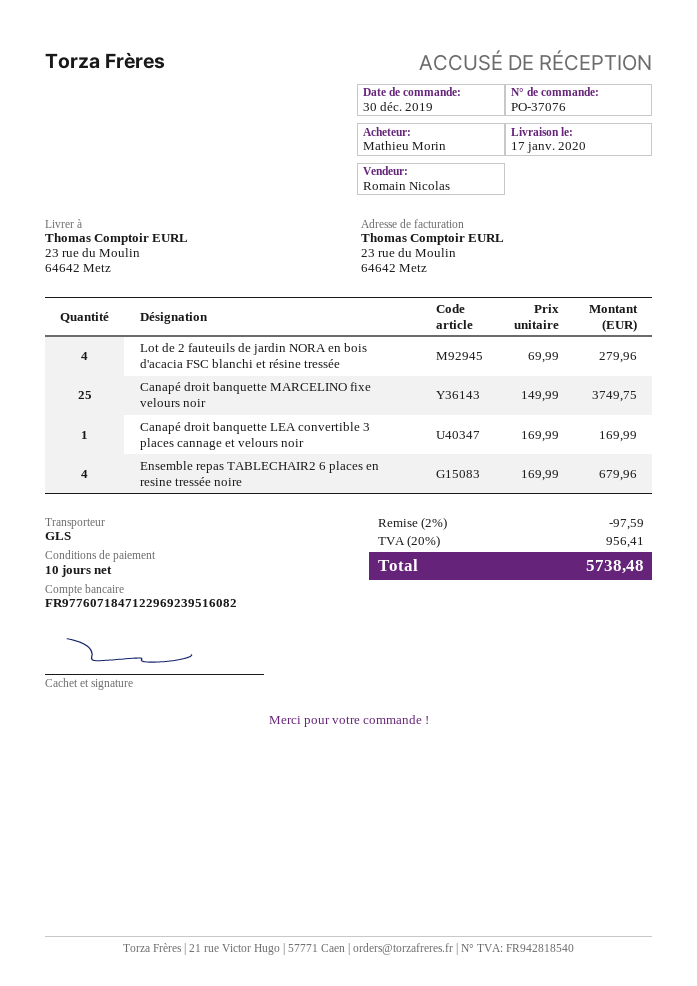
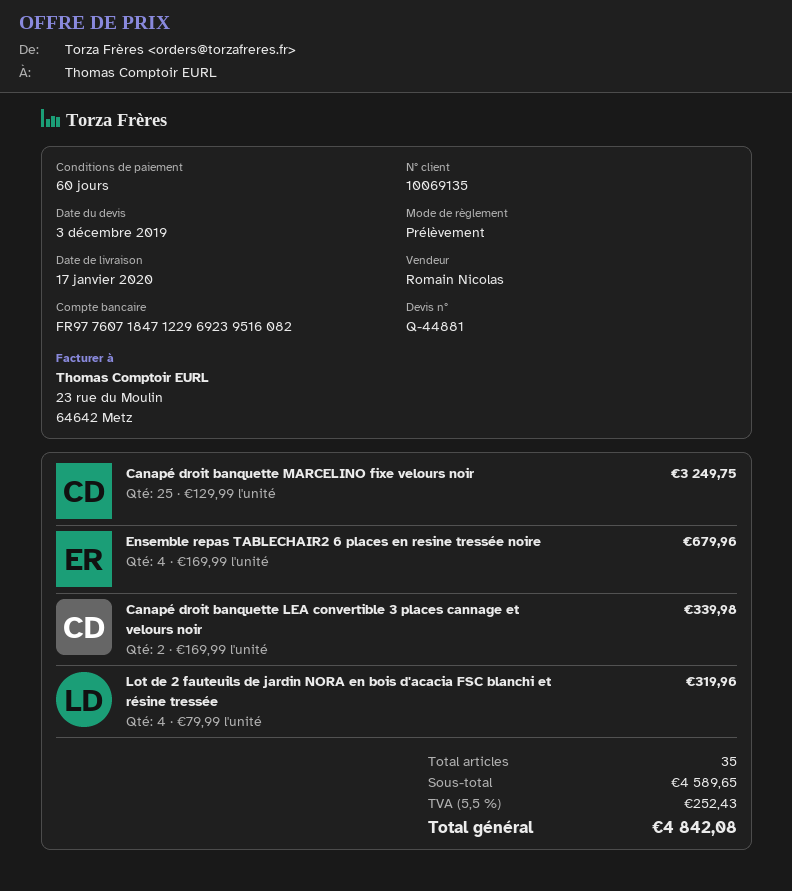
payment terms: 10 days -> 60 days
Lot de 2 fauteuils de jardin NORA en bois d'acacia FSC blanchi et résine tressée: 4 x 69.99 = 279.96 -> 4 x 79.99 = 319.96
Canapé droit banquette MARCELINO fixe velours noir: 25 x 149.99 = 3749.75 -> 25 x 129.99 = 3249.75
Canapé droit banquette LEA convertible 3 places cannage et velours noir: 1 x 169.99 = 169.99 -> 2 x 169.99 = 339.98
discount: 2% = 97.59 -> none
tax: 20% = 956.41 -> 5.5% = 252.43
total: 5738.48 -> 4842.08

